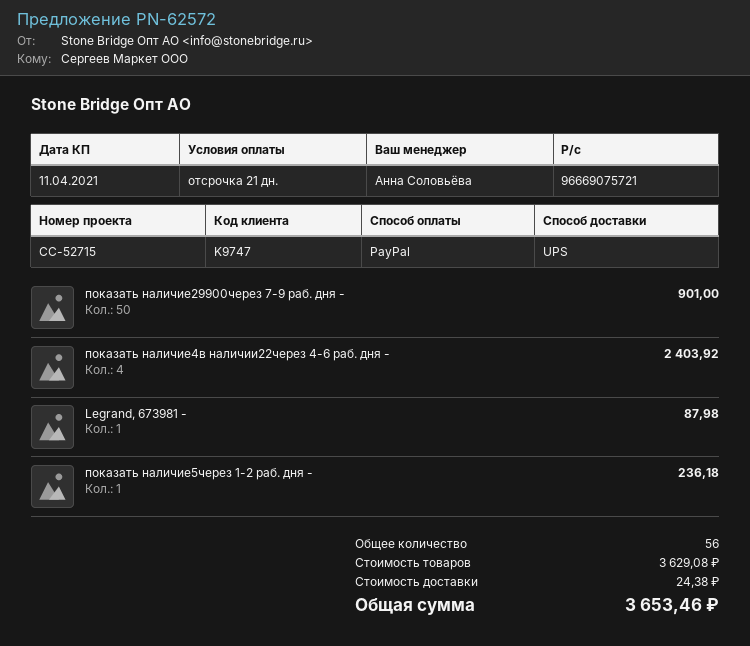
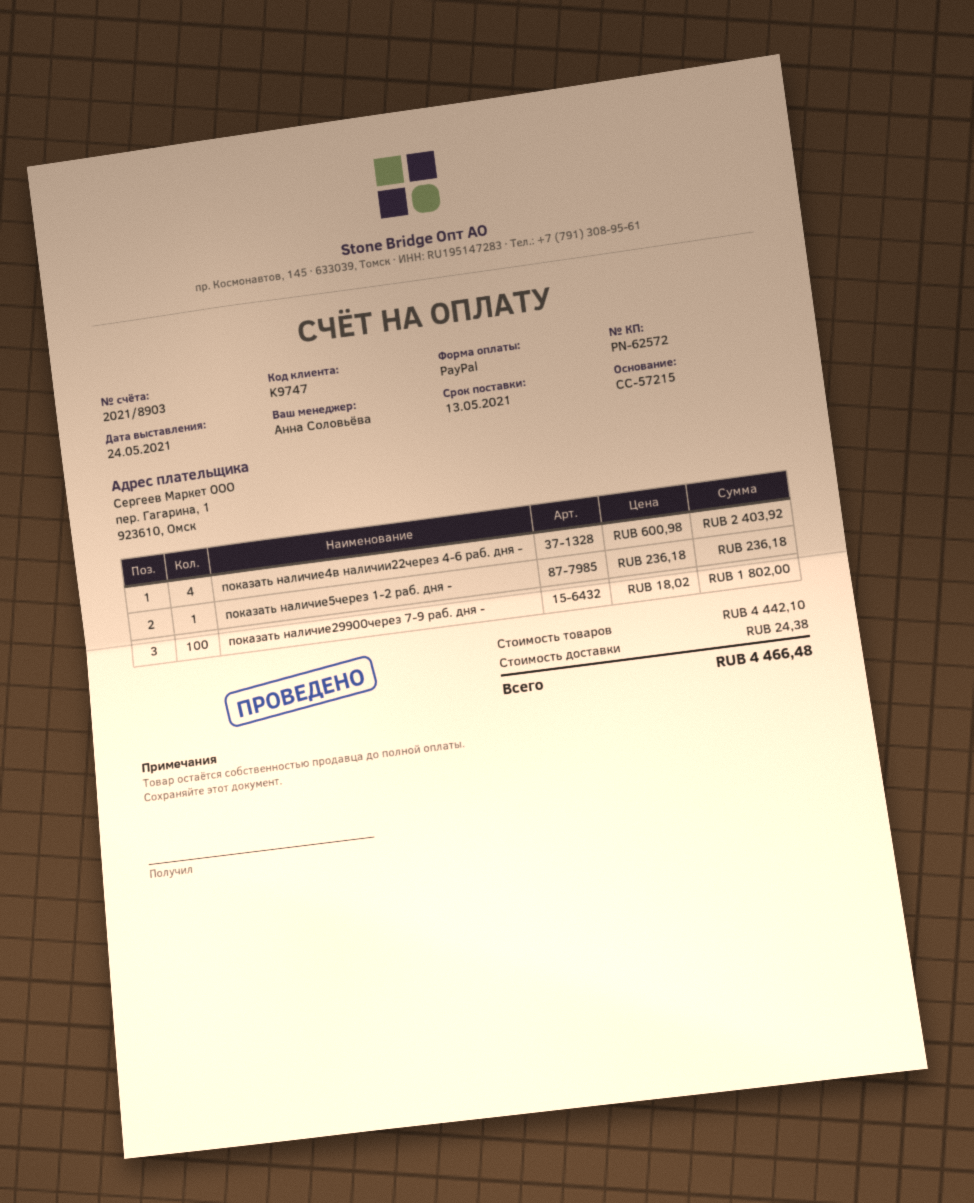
reference: CC-52715 -> CC-57215
показать наличие29900через 7-9 раб. дня -: 50 for 901.00 -> 100 for 1802.00
Legrand, 673981 -: 1 for 87.98 -> none
subtotal: 3629.08 -> 4442.10
total: 3653.46 -> 4466.48

